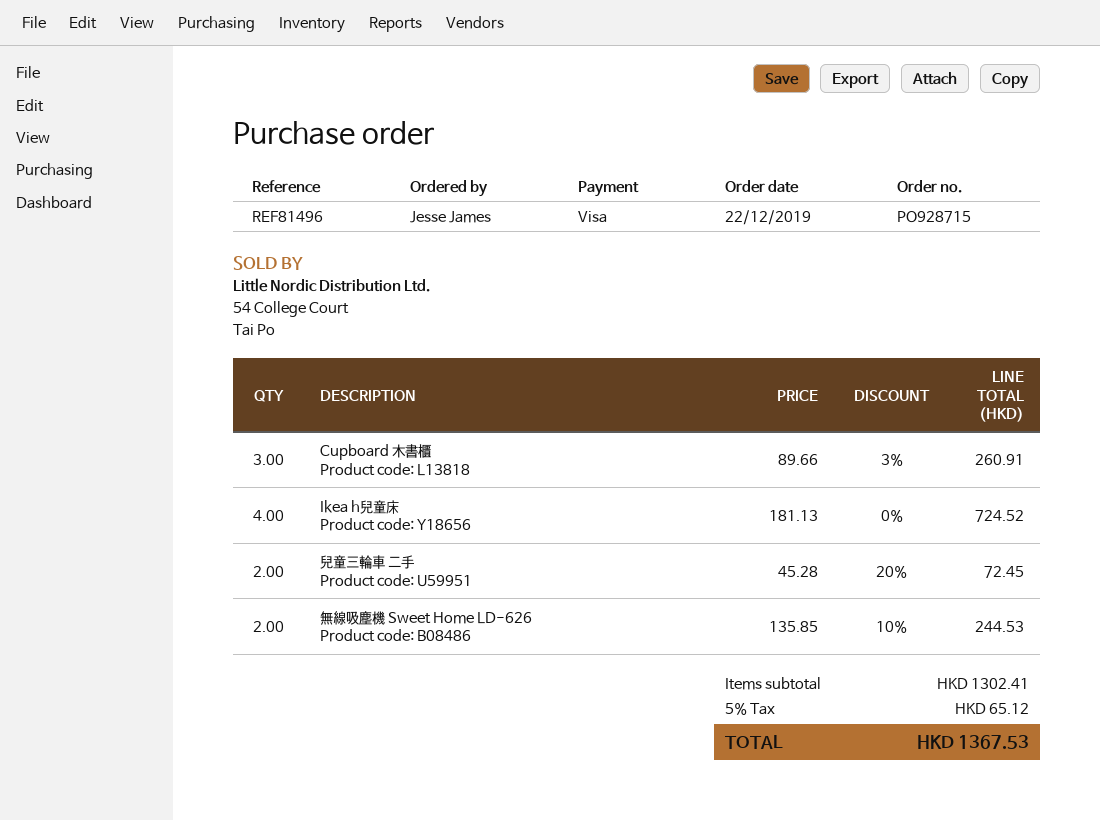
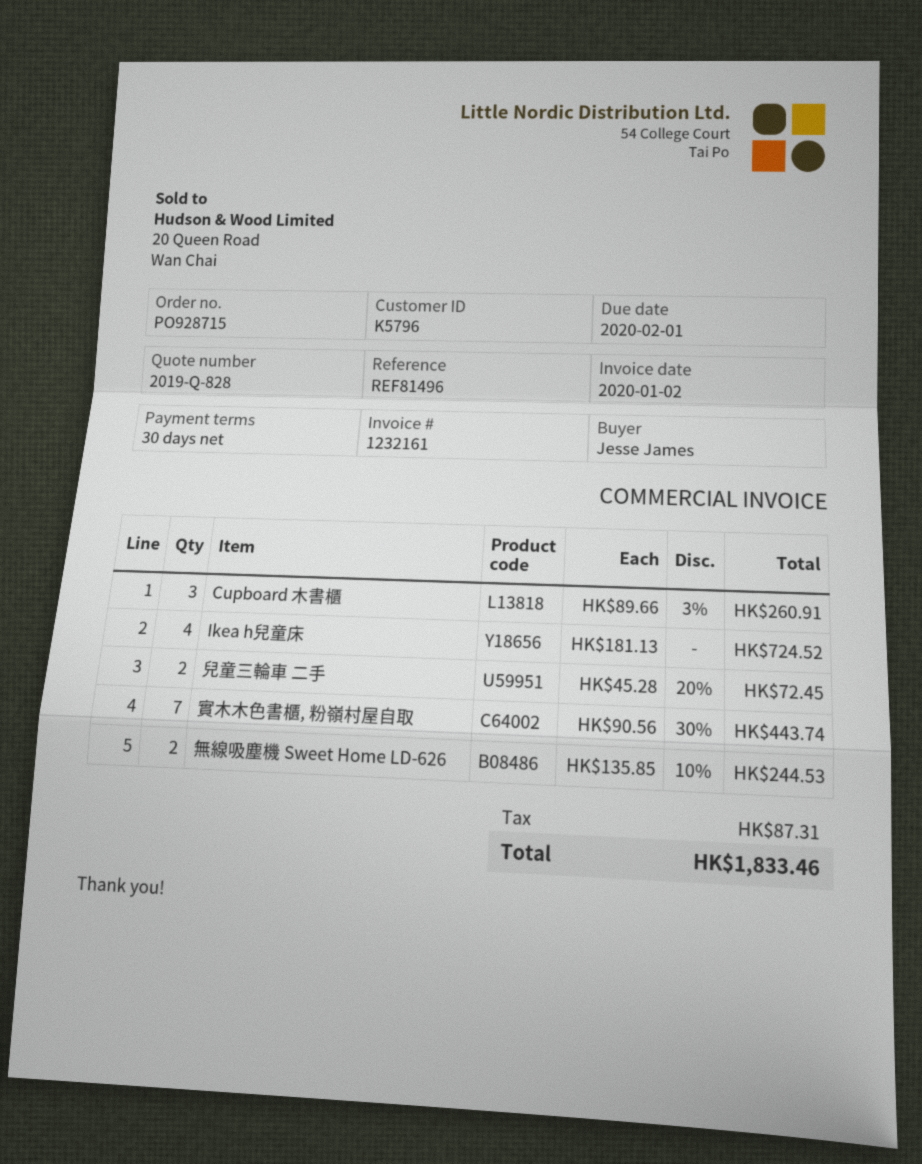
實木木色書櫃, 粉嶺村屋自取: none -> 7 x 90.56 - 30% = 443.74
tax: 65.12 -> 87.31
total: 1367.53 -> 1833.46

